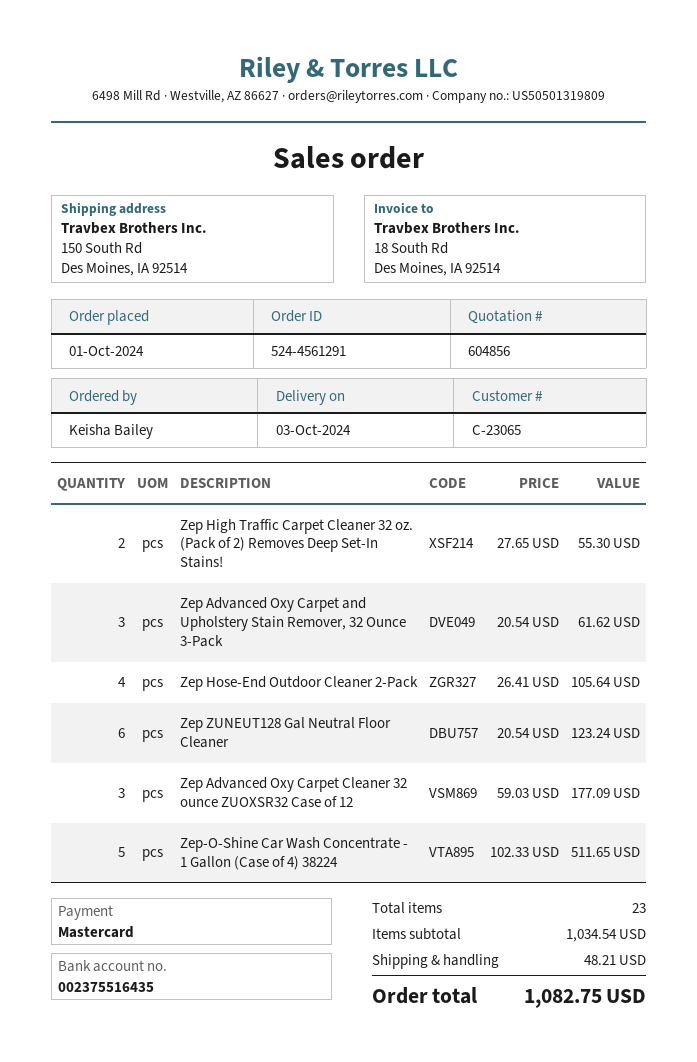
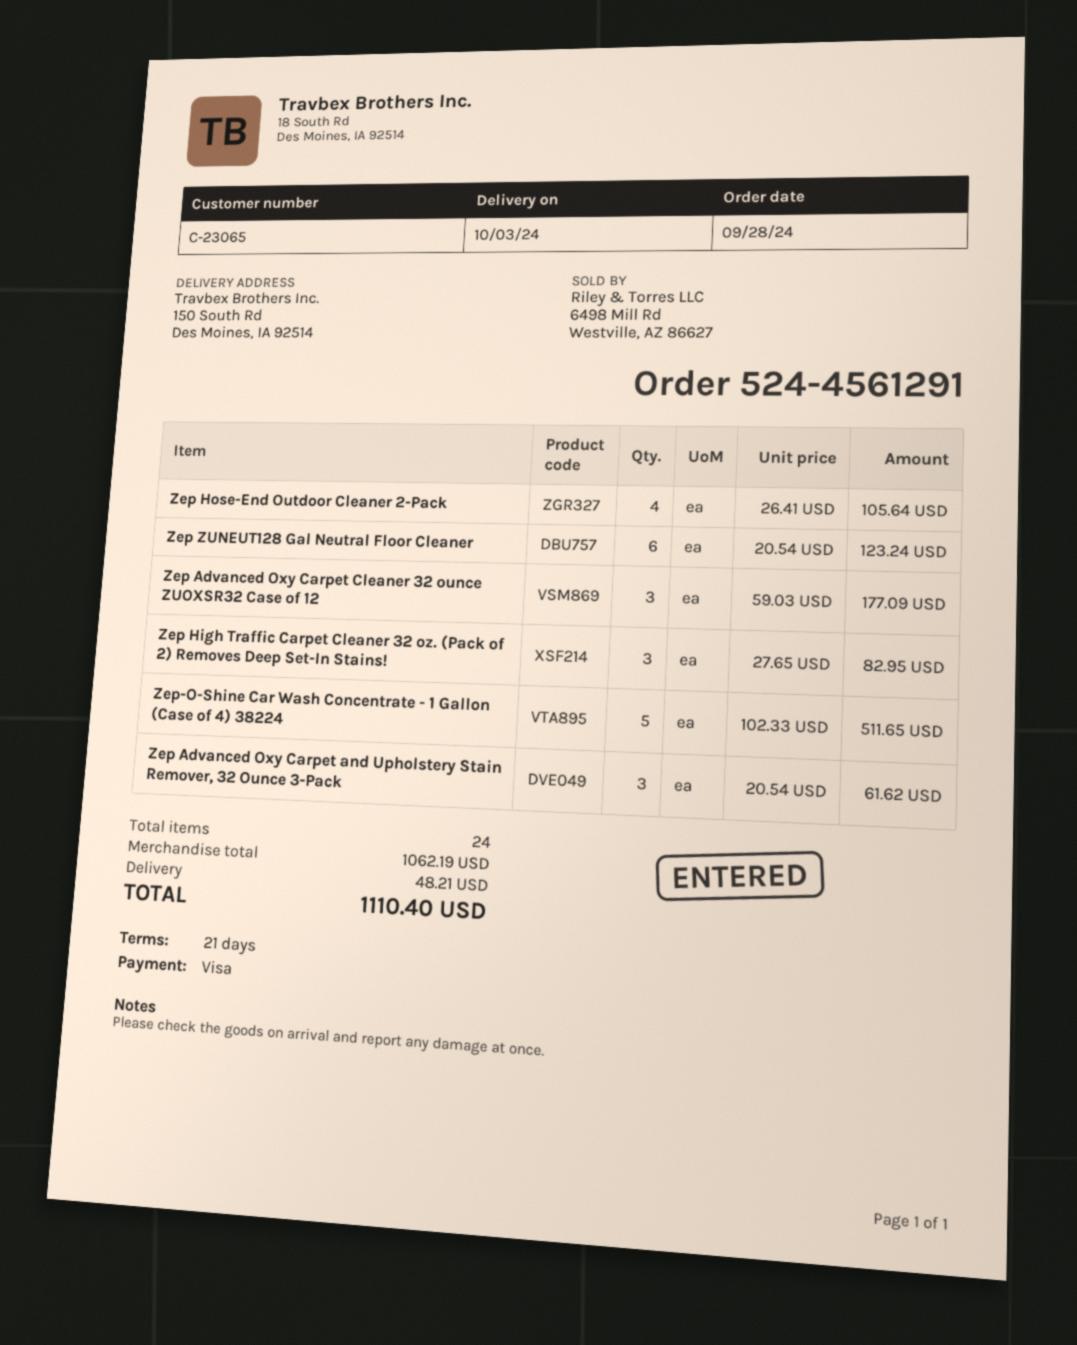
order date: 2024-10-01 -> 2024-09-28
payment method: Mastercard -> Visa
Zep High Traffic Carpet Cleaner 32 oz. (Pack of 2) Removes Deep Set-In Stains!: 2 x 27.65 = 55.30 -> 3 x 27.65 = 82.95
total quantity: 23 -> 24
subtotal: 1034.54 -> 1062.19
total: 1082.75 -> 1110.40

